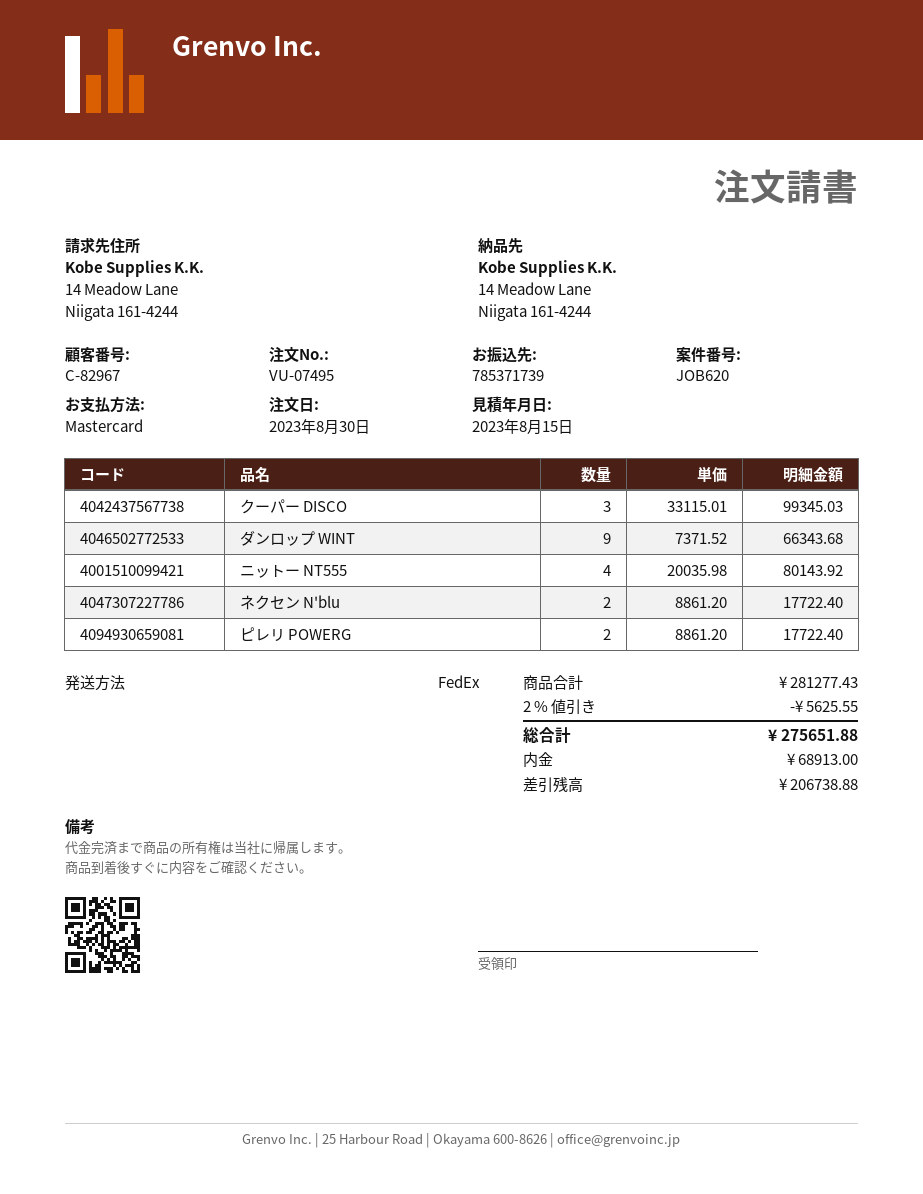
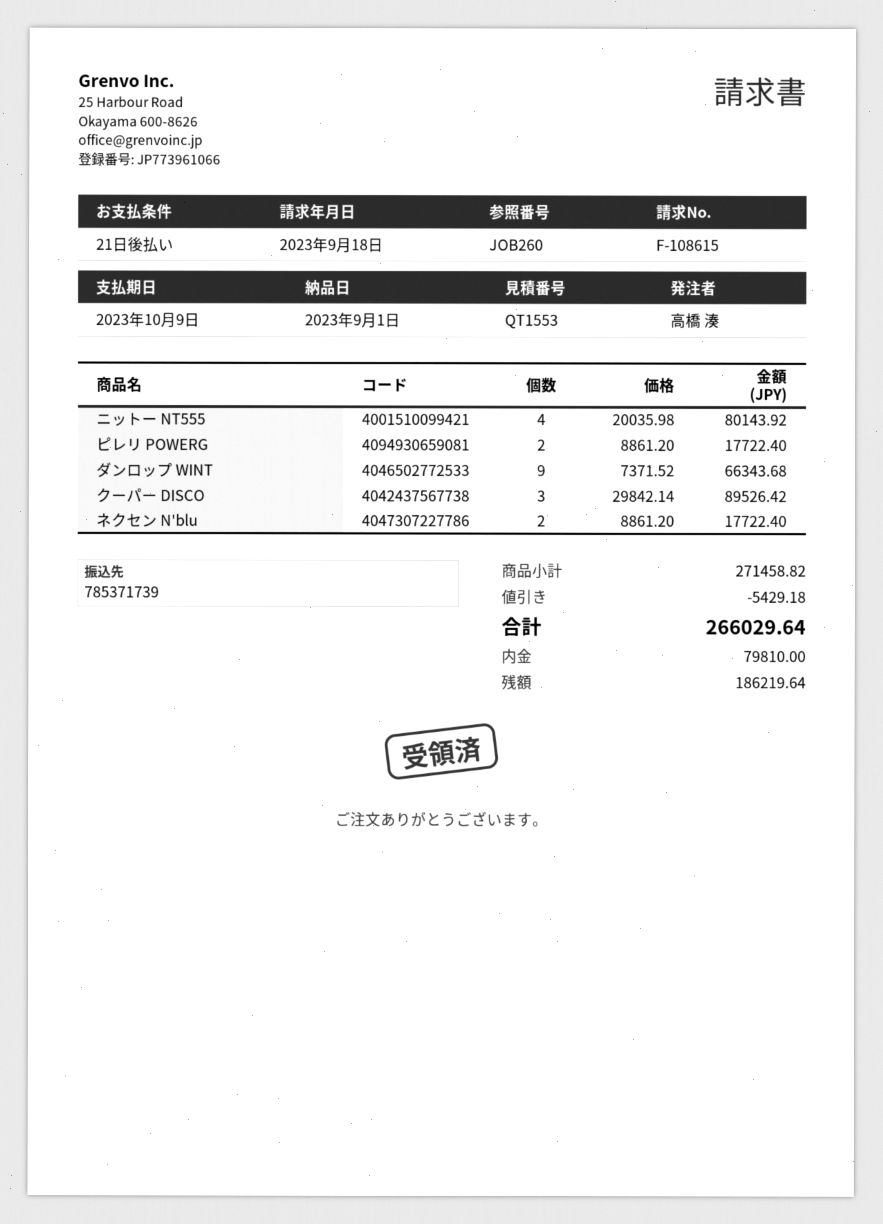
reference: JOB620 -> JOB260
クーパー DISCO: 3 x 33115.01 = 99345.03 -> 3 x 29842.14 = 89526.42
subtotal: 281277.43 -> 271458.82
discount: 5625.55 -> 5429.18
total: 275651.88 -> 266029.64
deposit: 68913.00 -> 79810.00
balance: 206738.88 -> 186219.64

